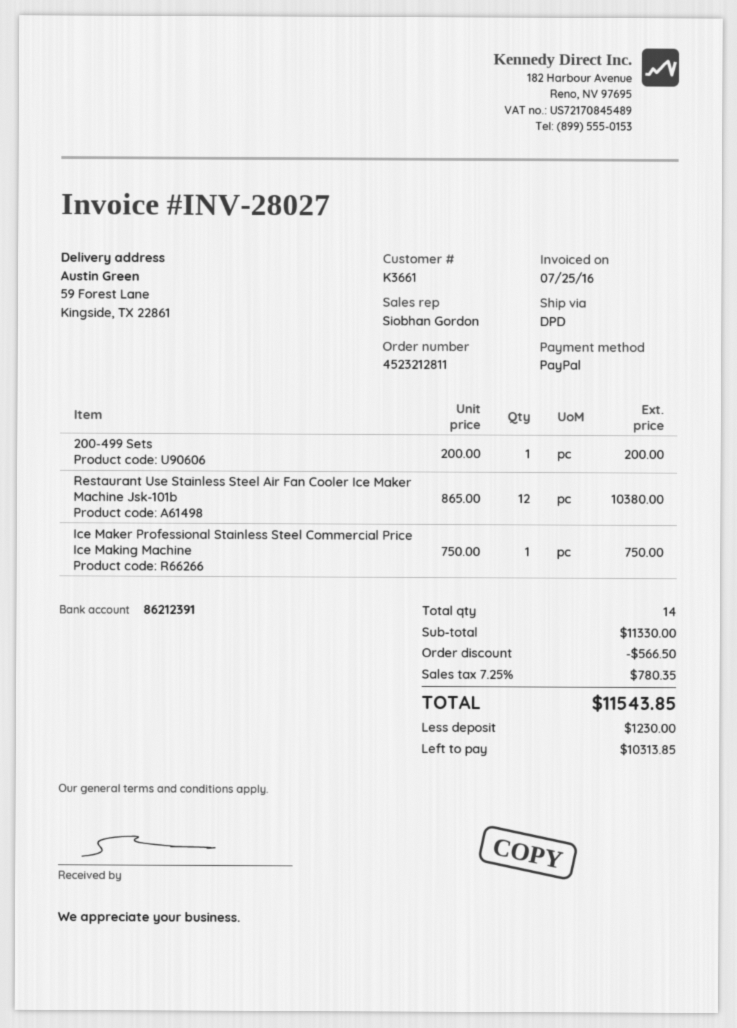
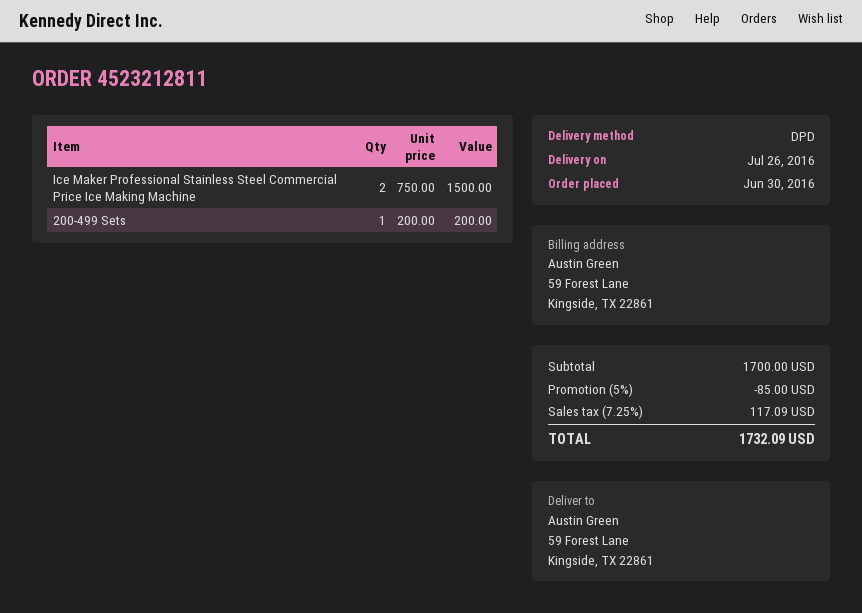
Restaurant Use Stainless Steel Air Fan Cooler Ice Maker Machine Jsk-101b: 12 x 865.00 = 10380.00 -> none
Ice Maker Professional Stainless Steel Commercial Price Ice Making Machine: 1 x 750.00 = 750.00 -> 2 x 750.00 = 1500.00
subtotal: 11330.00 -> 1700.00
discount: 566.50 -> 85.00
tax: 7.25% = 780.35 -> 7.25% = 117.09
total: 11543.85 -> 1732.09

